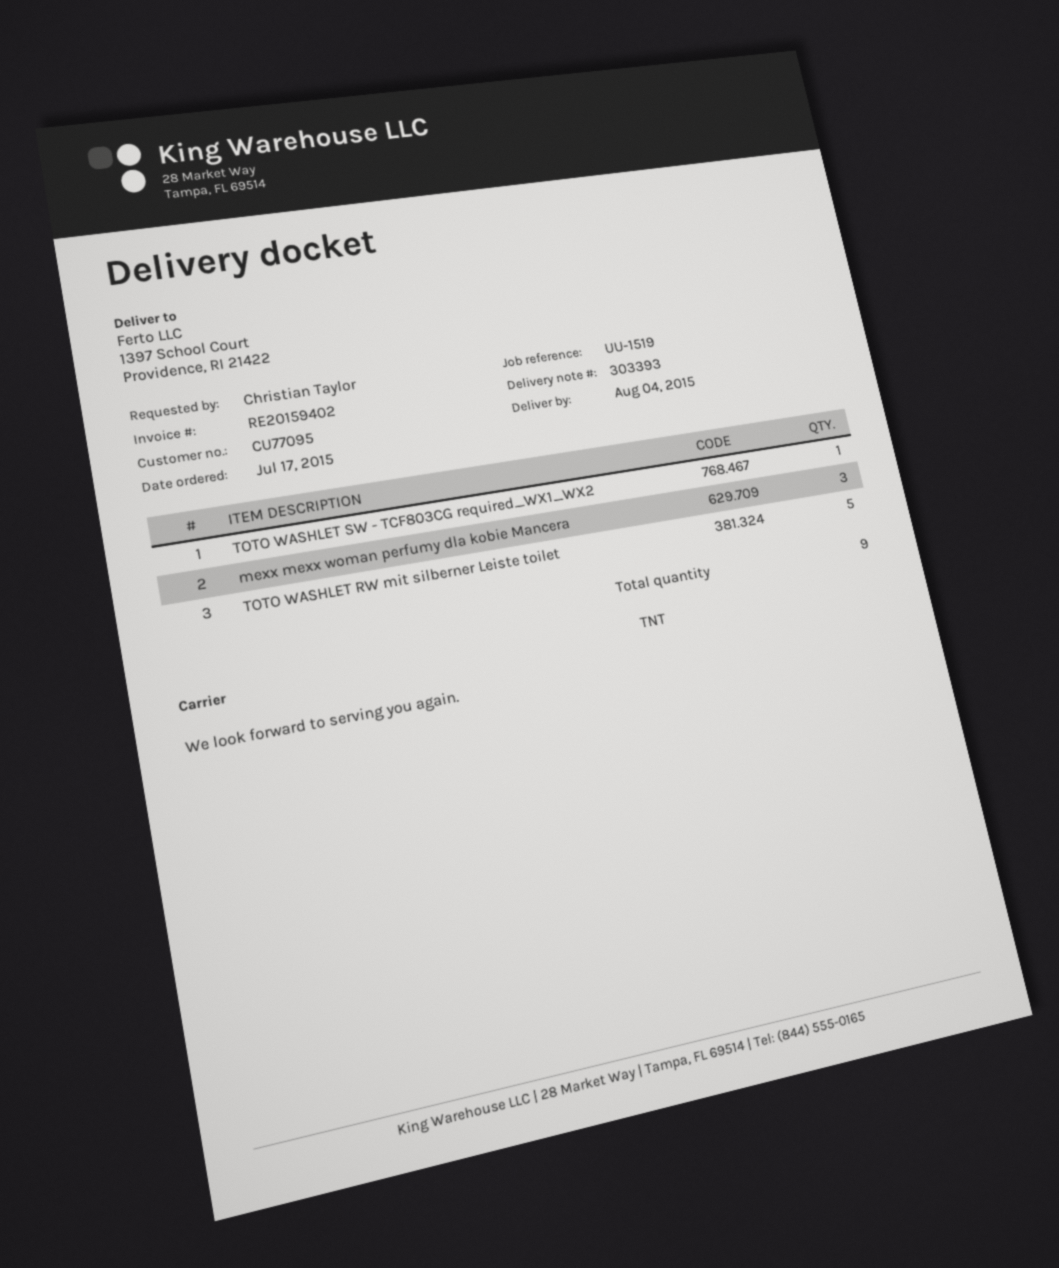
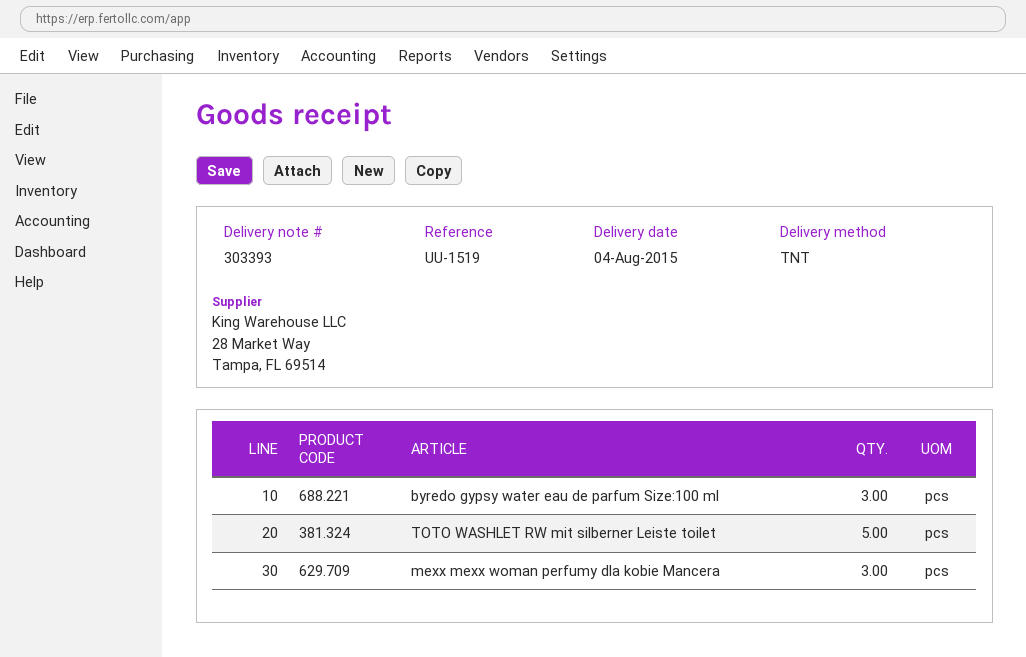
TOTO WASHLET SW - TCF803CG required_WX1_WX2: 1 -> none
byredo gypsy water eau de parfum Size:100 ml: none -> 3

